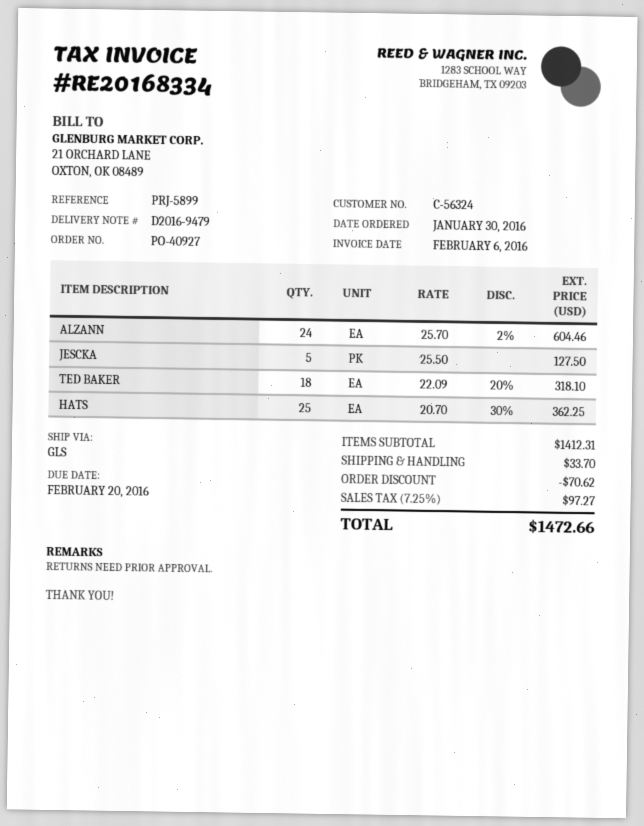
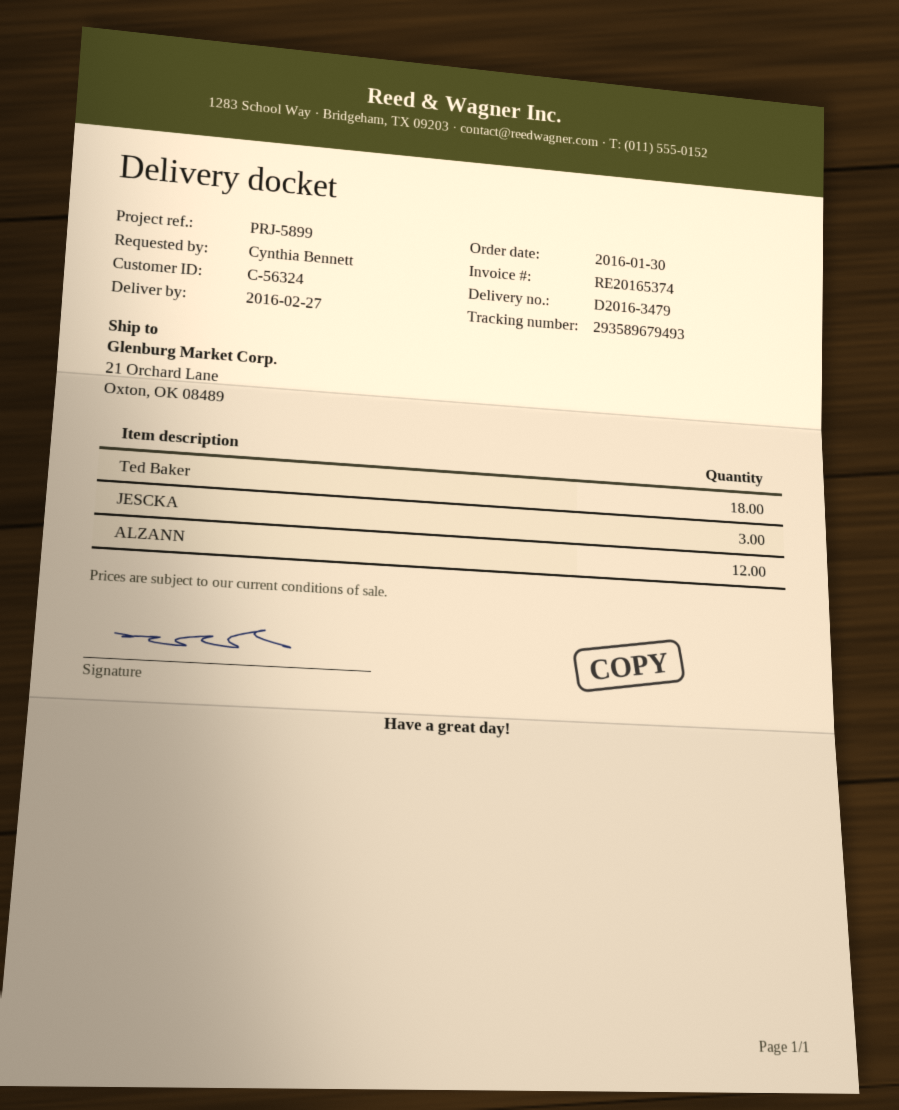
delivery note number: D2016-9479 -> D2016-3479
invoice number: RE20168334 -> RE20165374
ALZANN: 24 -> 12
JESCKA: 5 -> 3
HATS: 25 -> none

